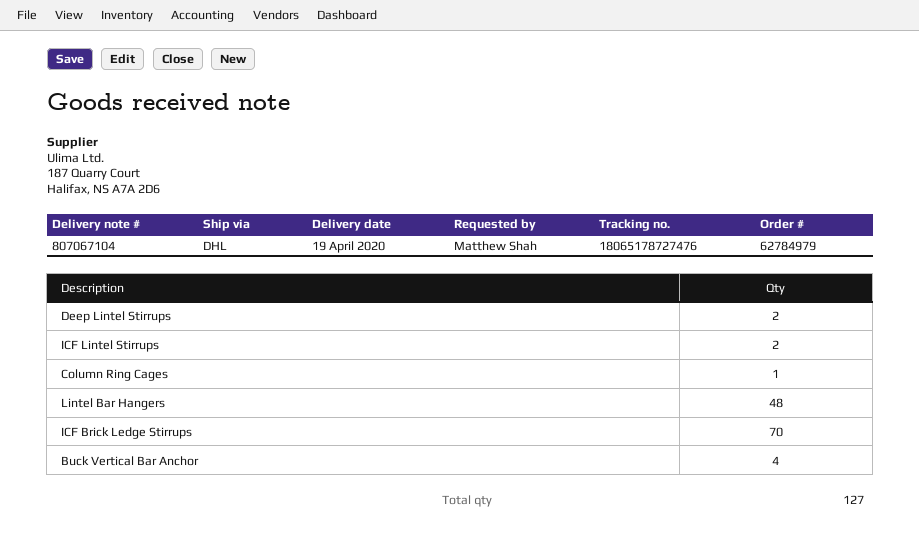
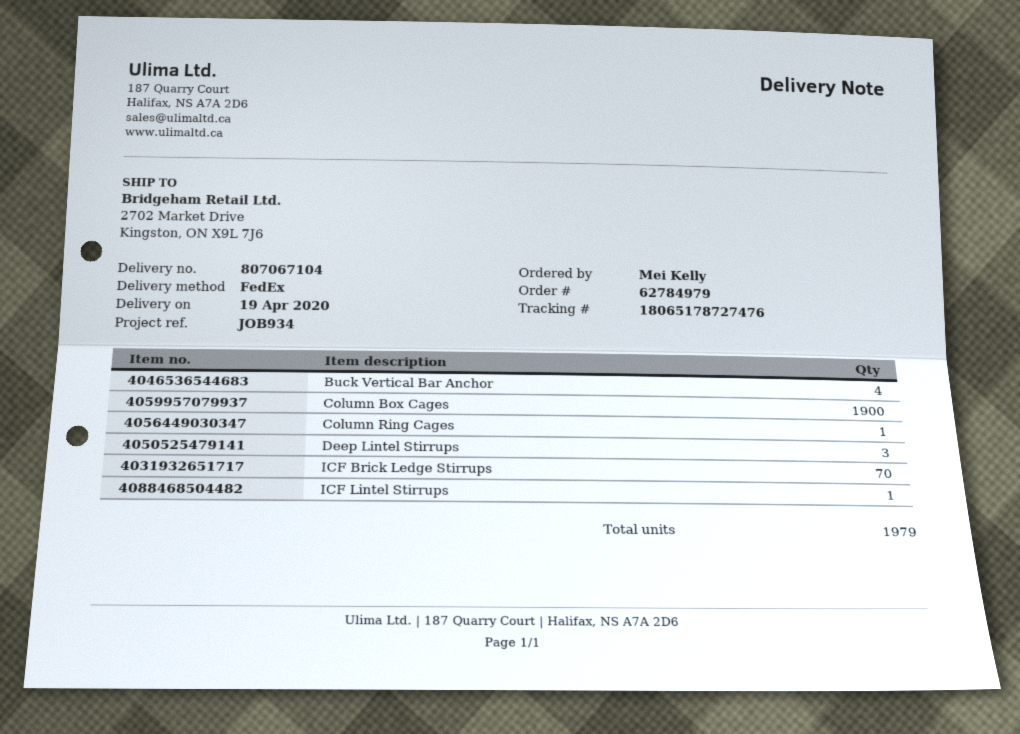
ordered by: Matthew Shah -> Mei Kelly
shipping method: DHL -> FedEx
Deep Lintel Stirrups: 2 -> 3
ICF Lintel Stirrups: 2 -> 1
Lintel Bar Hangers: 48 -> none
Column Box Cages: none -> 1900
total quantity: 127 -> 1979

